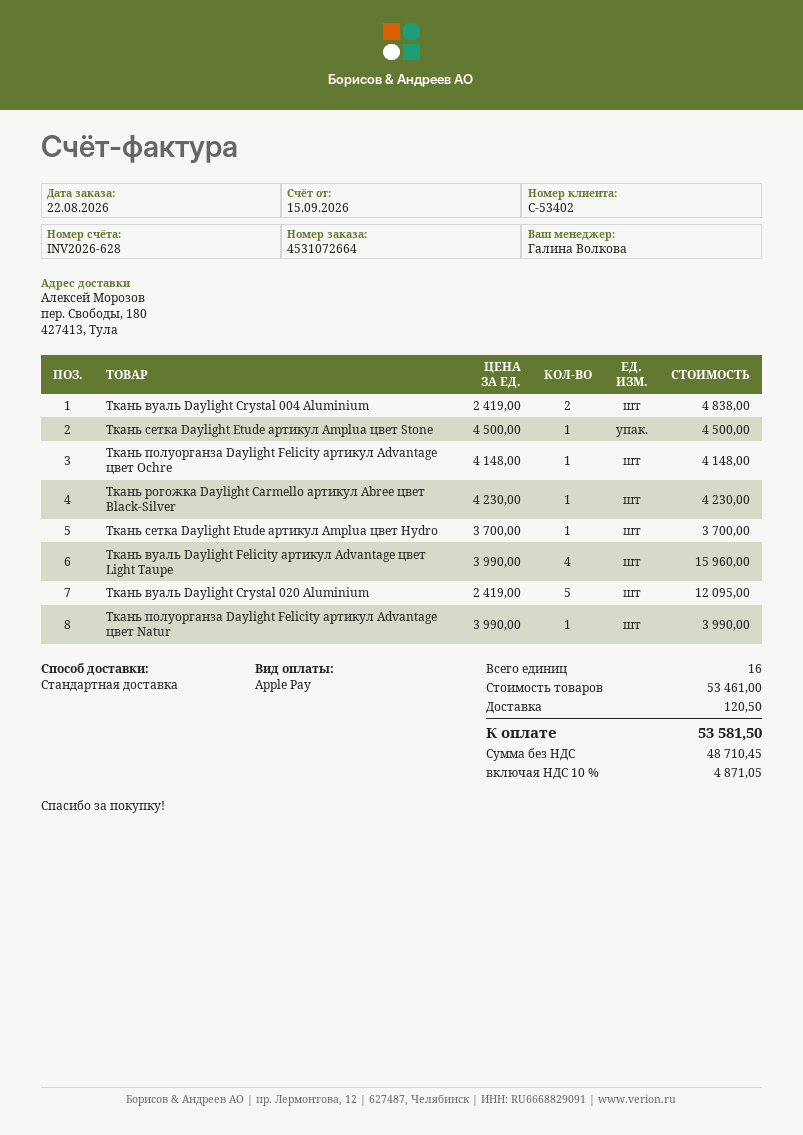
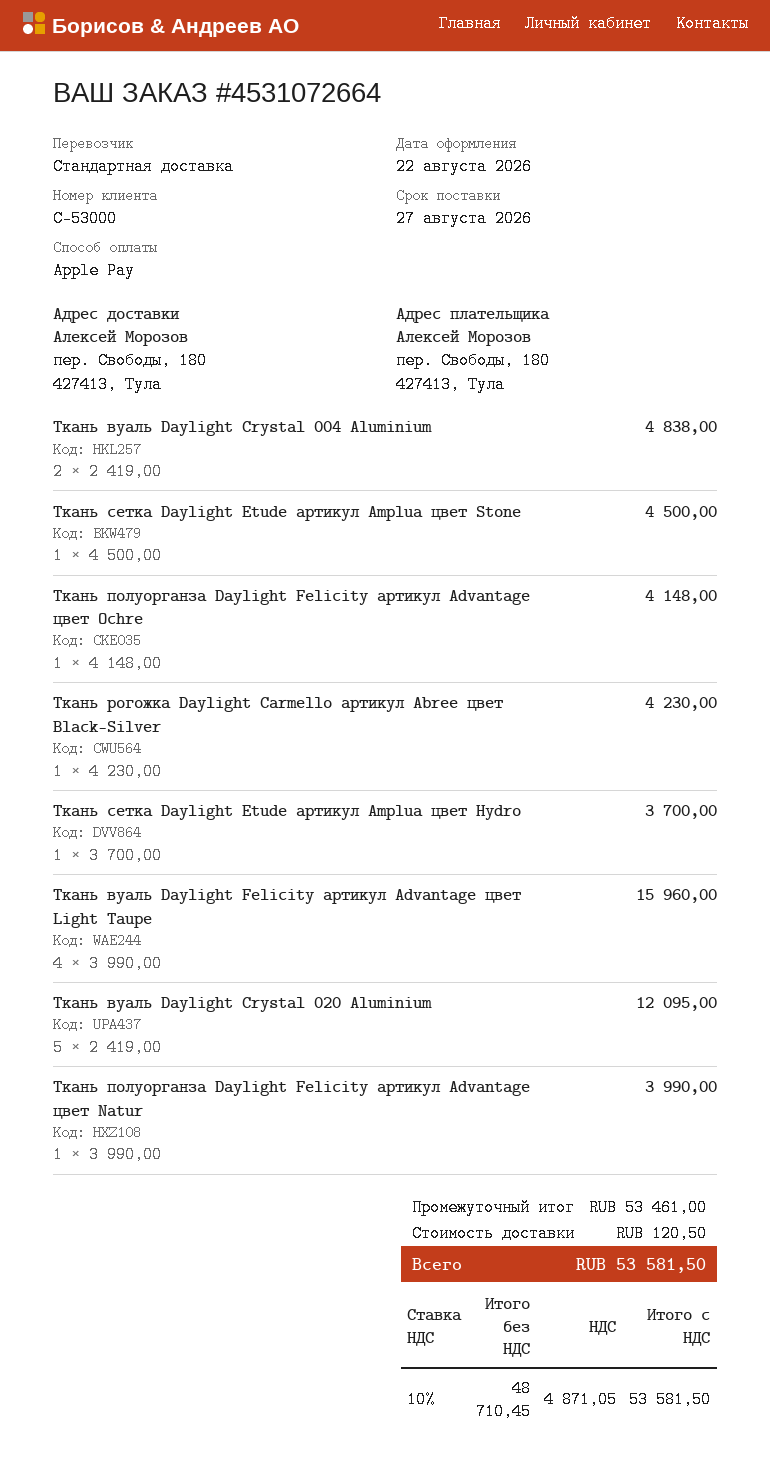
customer number: C-53402 -> C-53000

